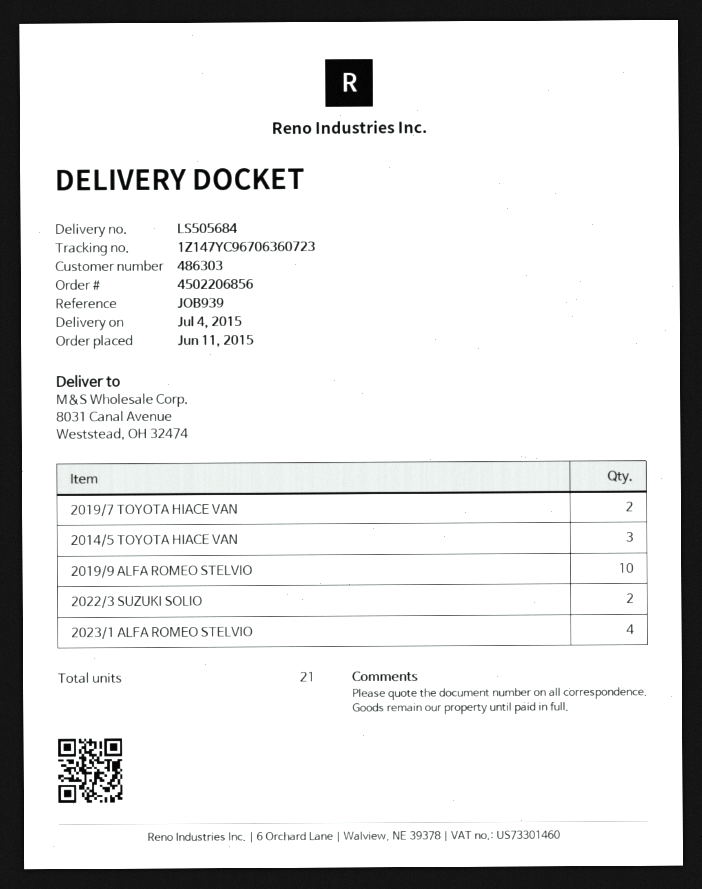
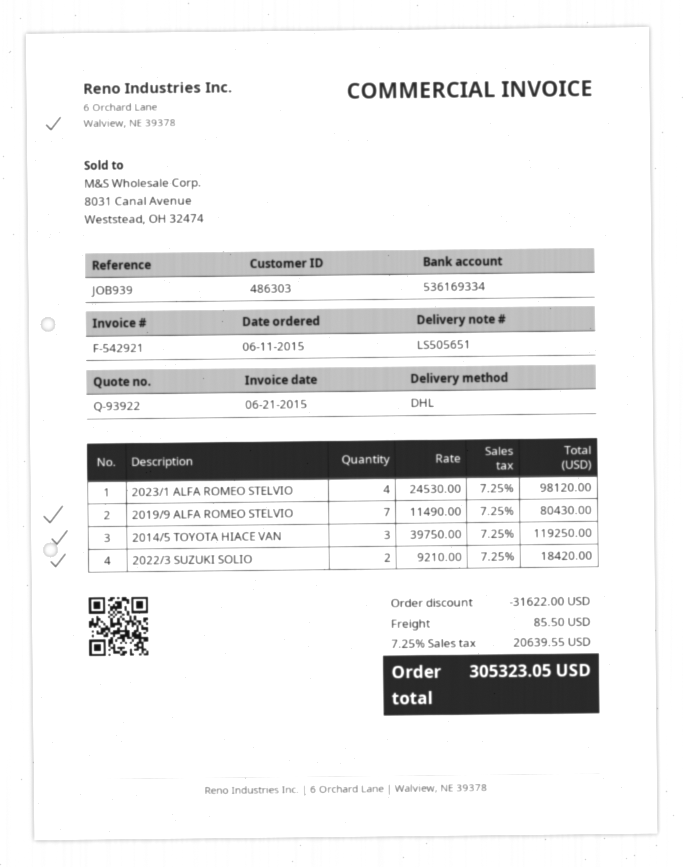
delivery note number: LS505684 -> LS505651
2019/7 TOYOTA HIACE VAN: 2 -> none
2019/9 ALFA ROMEO STELVIO: 10 -> 7

